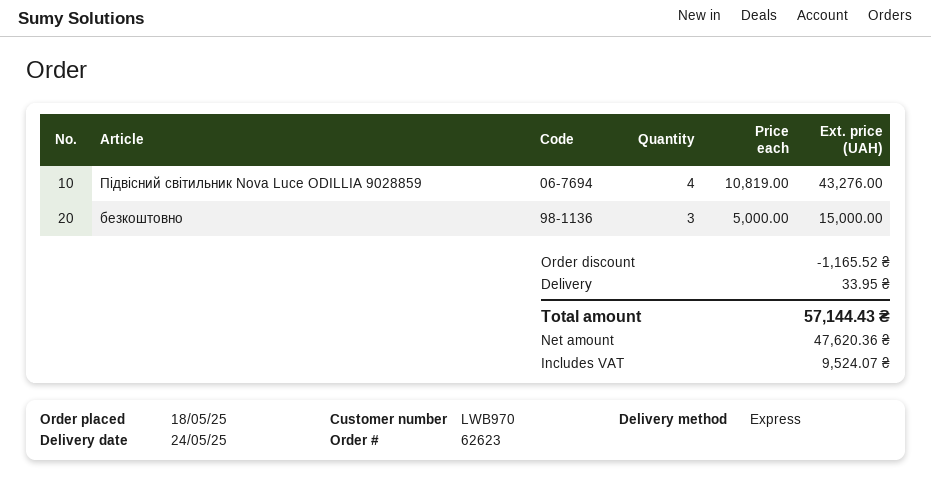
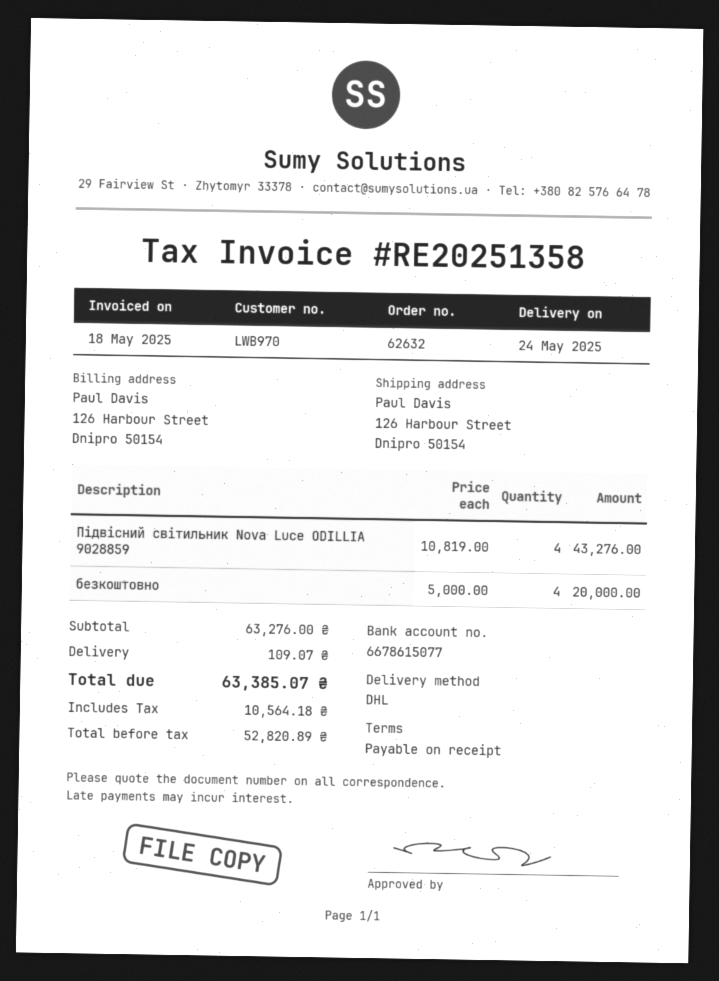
order number: 62623 -> 62632
shipping method: express -> DHL
безкоштовно: 3 x 5000.00 = 15000.00 -> 4 x 5000.00 = 20000.00
discount: 1165.52 -> none
shipping: 33.95 -> 109.07
net: 47620.36 -> 52820.89
tax: 9524.07 -> 10564.18
total: 57144.43 -> 63385.07

